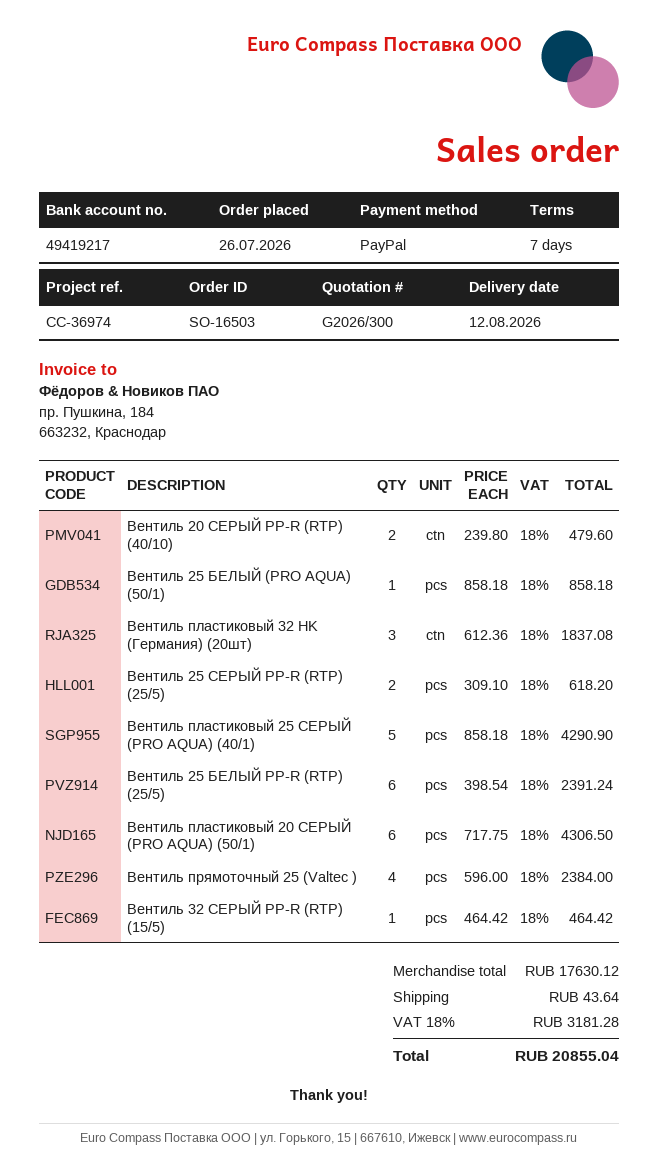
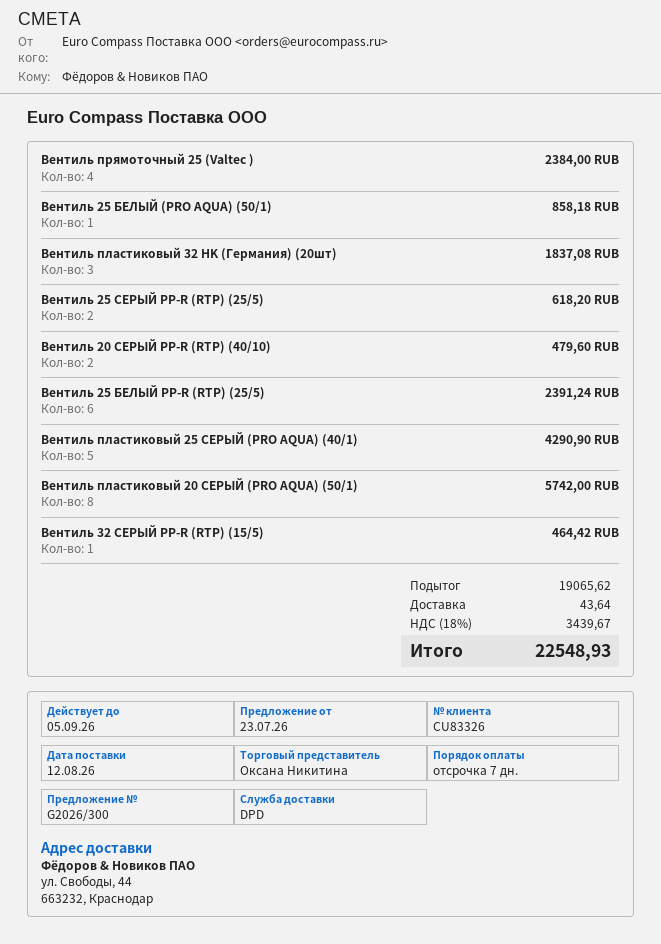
Вентиль пластиковый 20 СЕРЫЙ (PRO AQUA) (50/1): 6 for 4306.50 -> 8 for 5742.00
subtotal: 17630.12 -> 19065.62
tax: 18% = 3181.28 -> 18% = 3439.67
total: 20855.04 -> 22548.93

